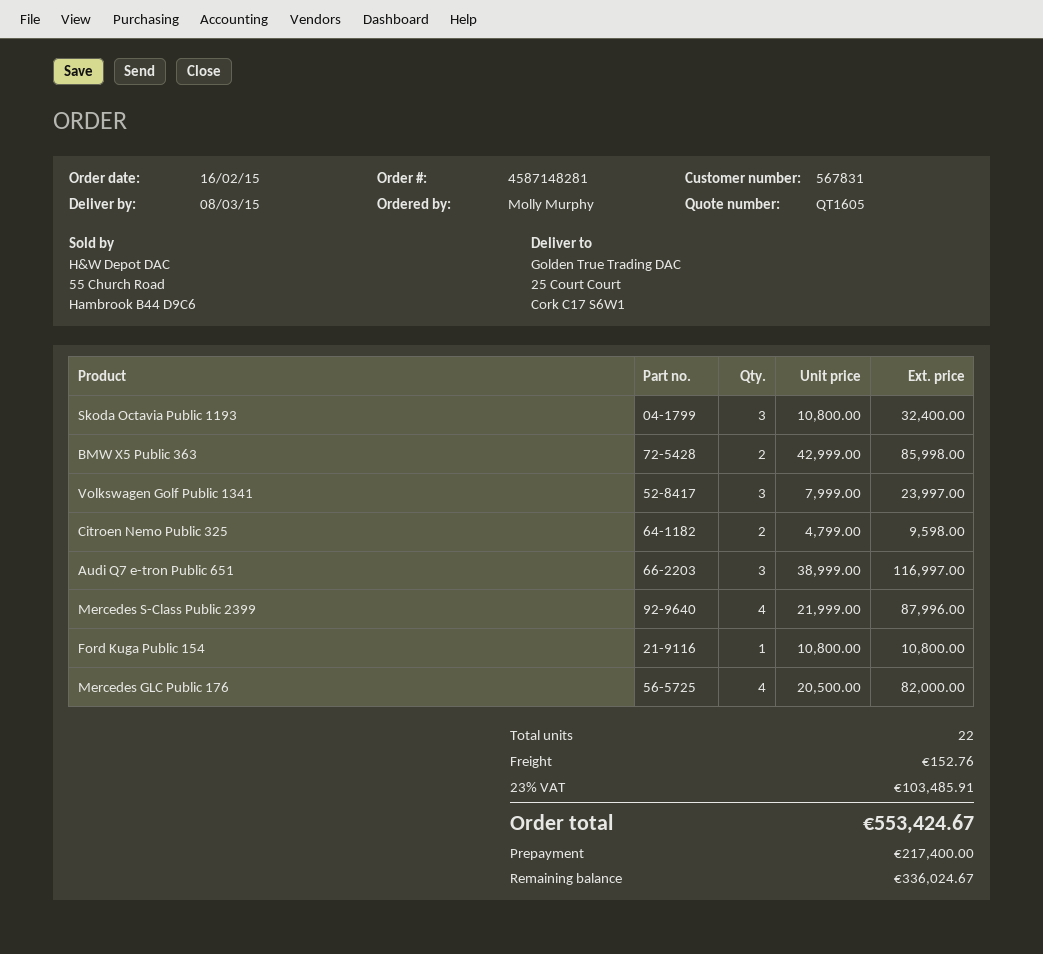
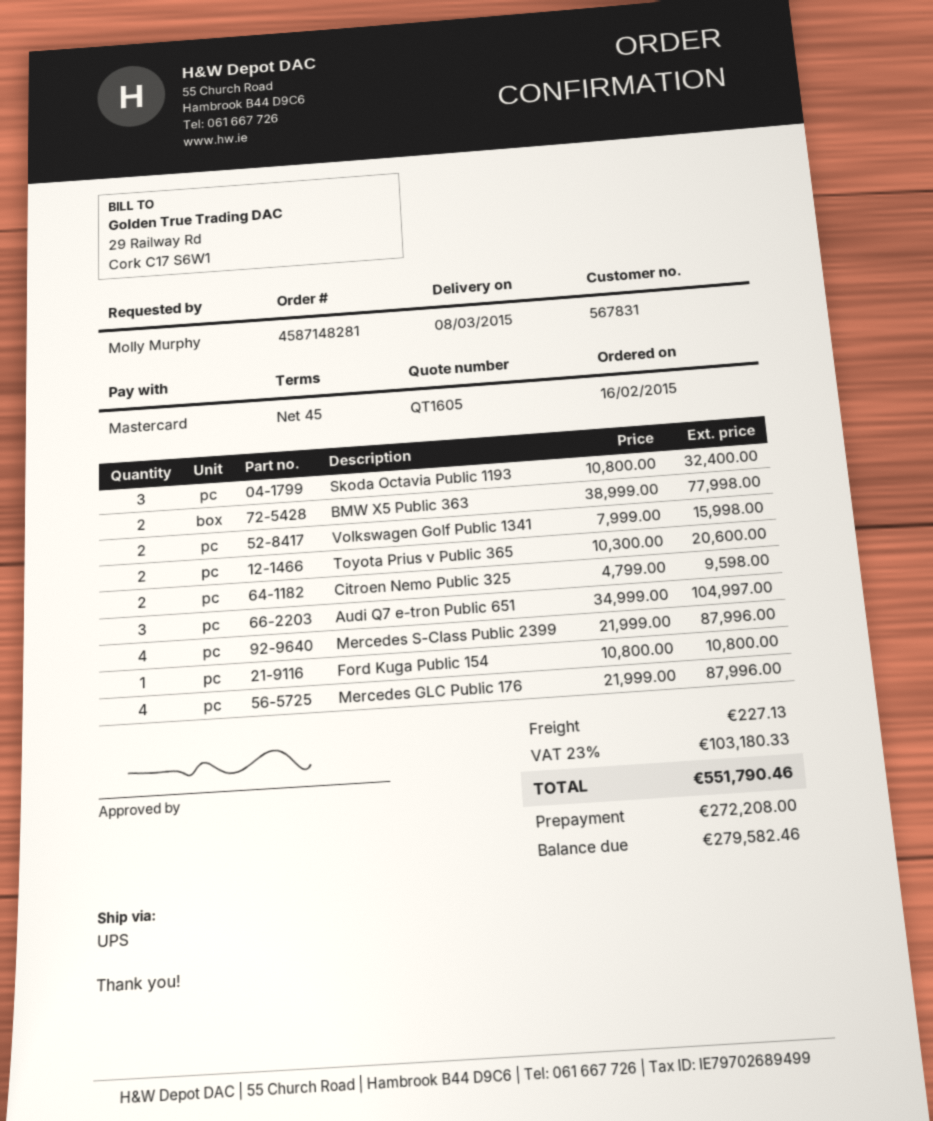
BMW X5 Public 363: 2 x 42999.00 = 85998.00 -> 2 x 38999.00 = 77998.00
Volkswagen Golf Public 1341: 3 x 7999.00 = 23997.00 -> 2 x 7999.00 = 15998.00
Audi Q7 e-tron Public 651: 3 x 38999.00 = 116997.00 -> 3 x 34999.00 = 104997.00
Mercedes GLC Public 176: 4 x 20500.00 = 82000.00 -> 4 x 21999.00 = 87996.00
Toyota Prius v Public 365: none -> 2 x 10300.00 = 20600.00
shipping: 152.76 -> 227.13
tax: 23% = 103485.91 -> 23% = 103180.33
total: 553424.67 -> 551790.46
deposit: 217400.00 -> 272208.00
balance: 336024.67 -> 279582.46

